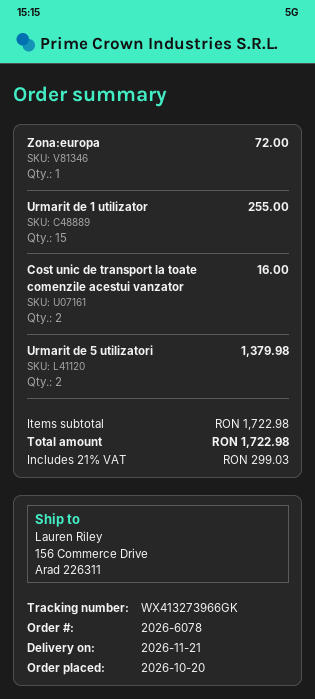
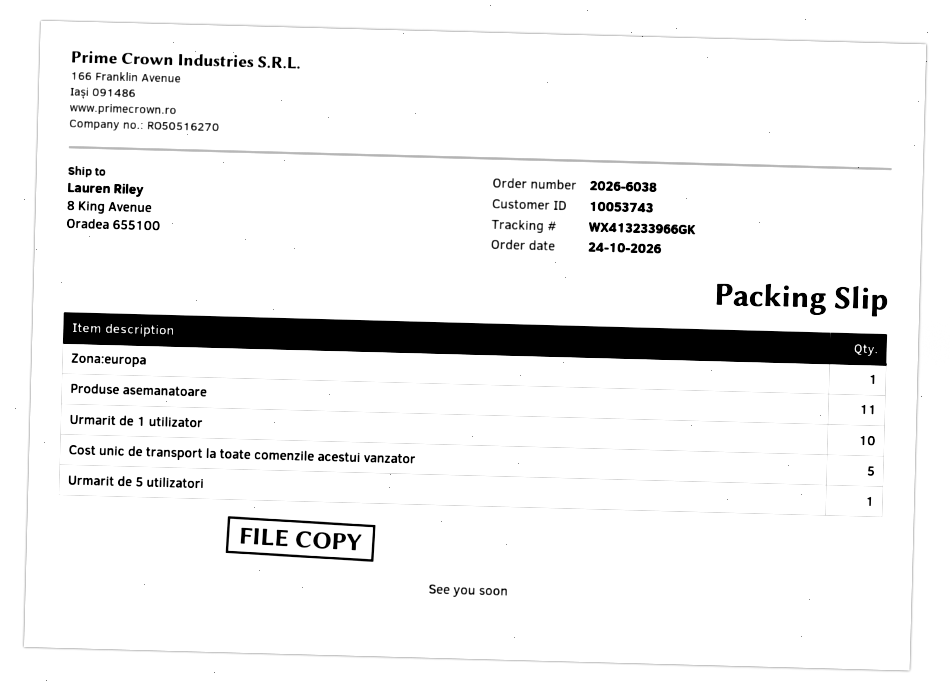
order number: 2026-6078 -> 2026-6038
order date: 2026-10-20 -> 2026-10-24
tracking number: WX413273966GK -> WX413233966GK
ship to: 156 Commerce Drive, Arad 226311 -> 8 King Avenue, Oradea 655100
Urmarit de 1 utilizator: 15 -> 10
Cost unic de transport la toate comenzile acestui vanzator: 2 -> 5
Urmarit de 5 utilizatori: 2 -> 1
Produse asemanatoare: none -> 11

